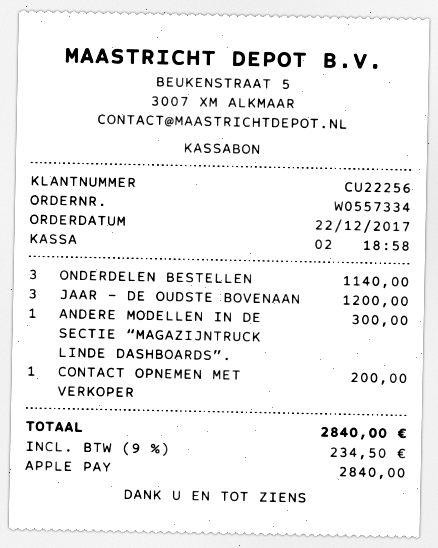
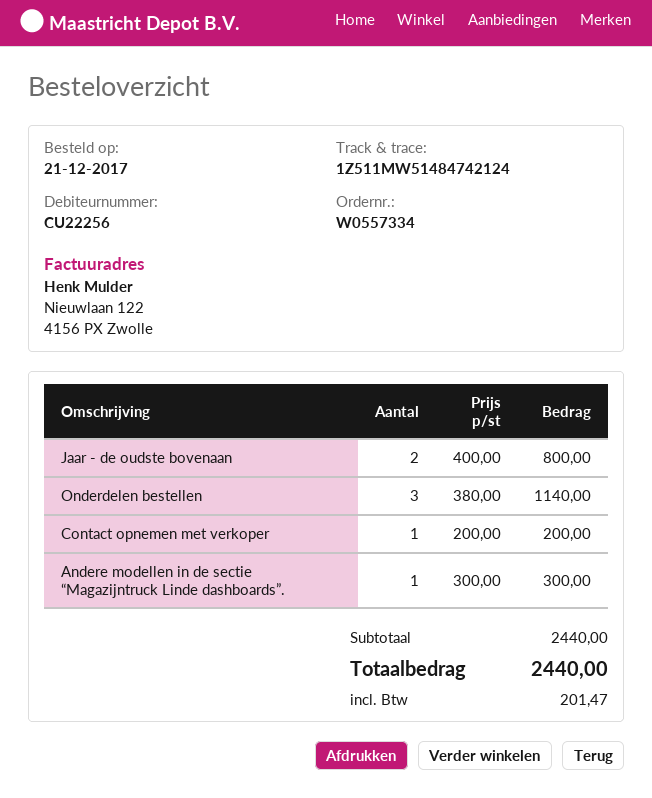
order date: 2017-12-22 -> 2017-12-21
JAAR - DE OUDSTE BOVENAAN: 3 for 1200.00 -> 2 for 800.00
tax: 234.50 -> 201.47
total: 2840.00 -> 2440.00

